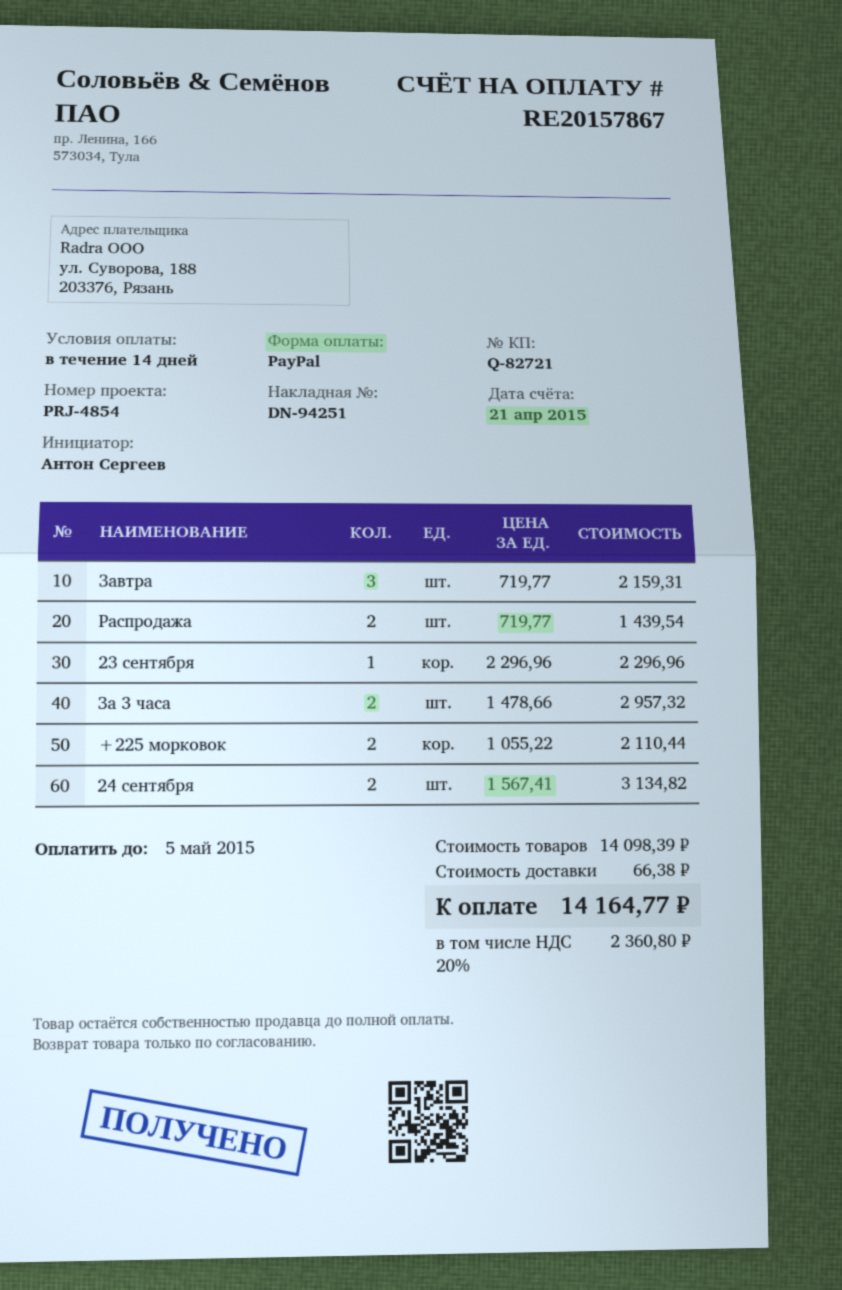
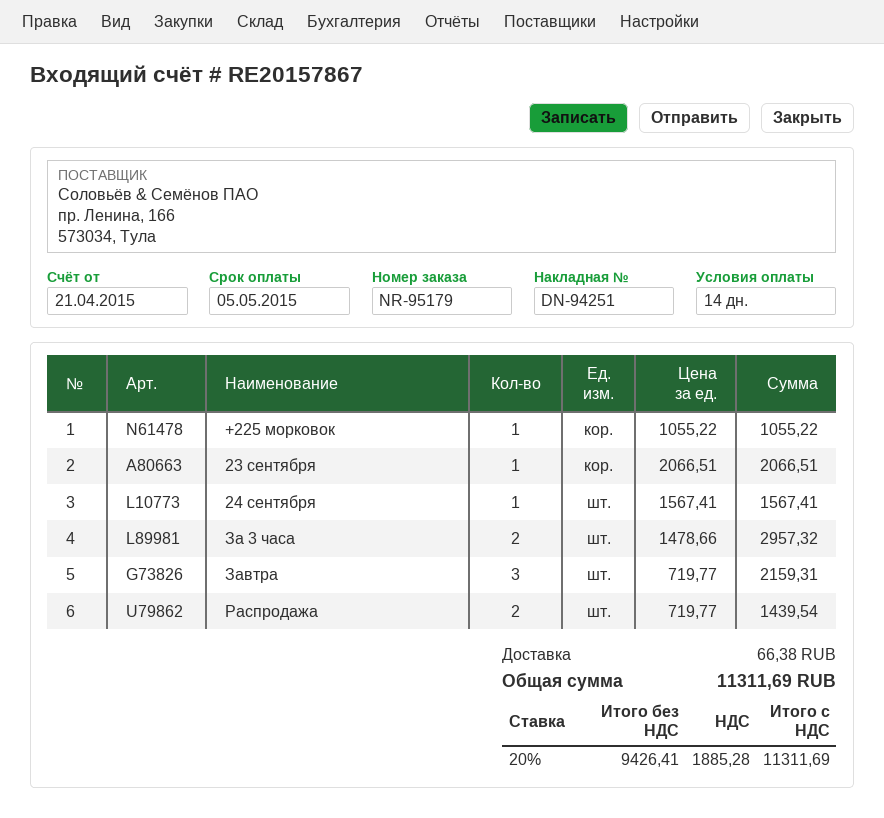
23 сентября: 1 x 2296.96 = 2296.96 -> 1 x 2066.51 = 2066.51
+225 морковок: 2 x 1055.22 = 2110.44 -> 1 x 1055.22 = 1055.22
24 сентября: 2 x 1567.41 = 3134.82 -> 1 x 1567.41 = 1567.41
tax: 20% = 2360.80 -> 20% = 1885.28
total: 14164.77 -> 11311.69

